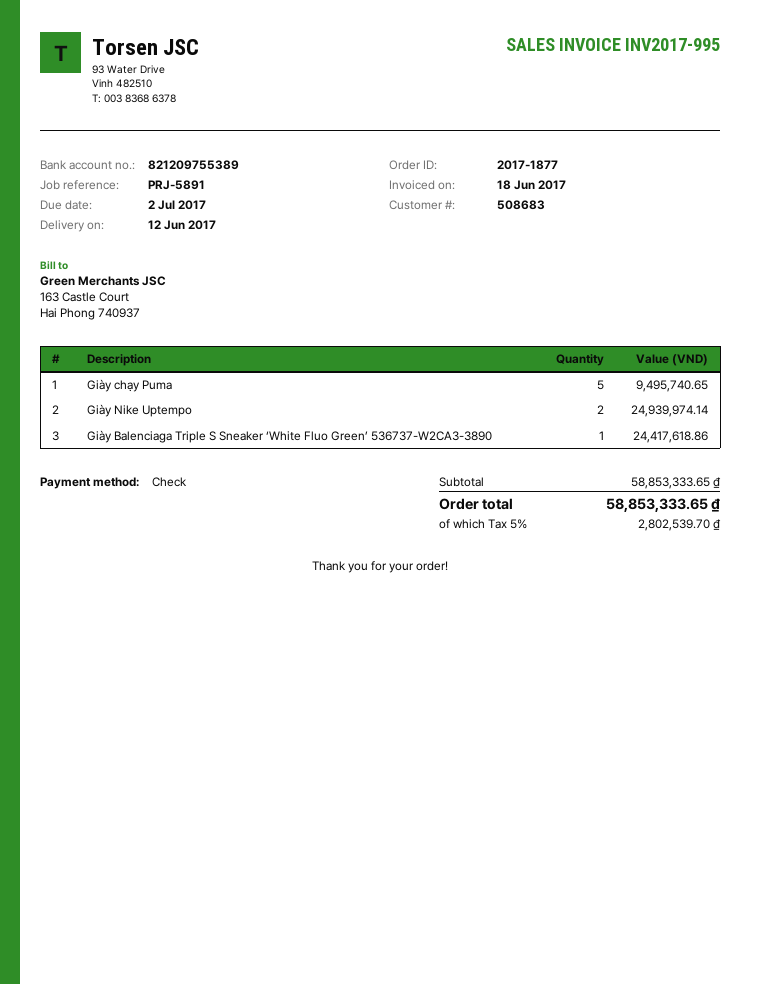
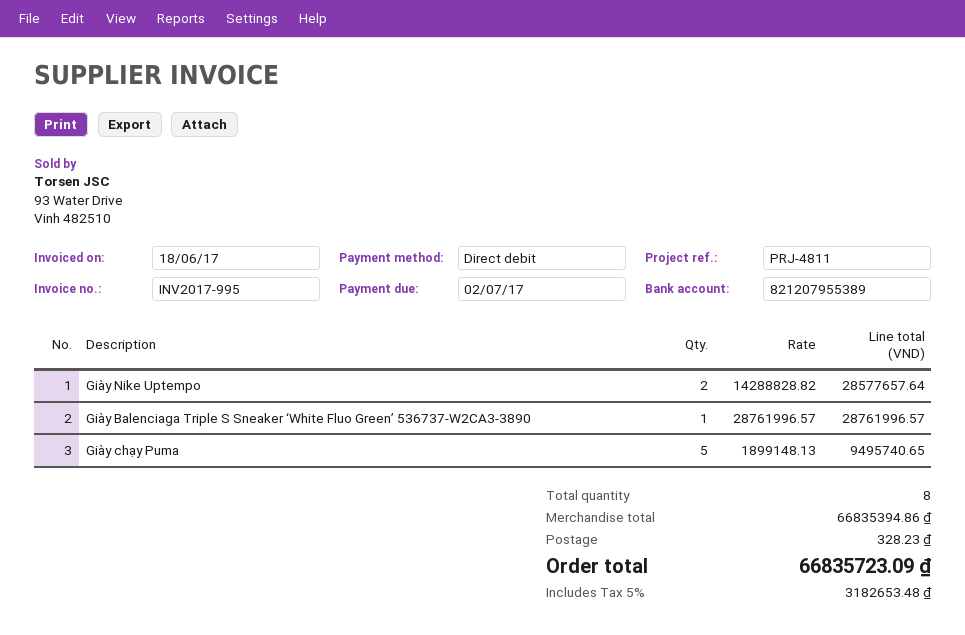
reference: PRJ-5891 -> PRJ-4811
payment method: cheque -> direct debit
bank account: 821209755389 -> 821207955389
Giày Nike Uptempo: 2 for 24939974.14 -> 2 for 28577657.64
Giày Balenciaga Triple S Sneaker ‘White Fluo Green’ 536737-W2CA3-3890: 1 for 24417618.86 -> 1 for 28761996.57
subtotal: 58853333.65 -> 66835394.86
shipping: none -> 328.23
tax: 5% = 2802539.70 -> 5% = 3182653.48
total: 58853333.65 -> 66835723.09

